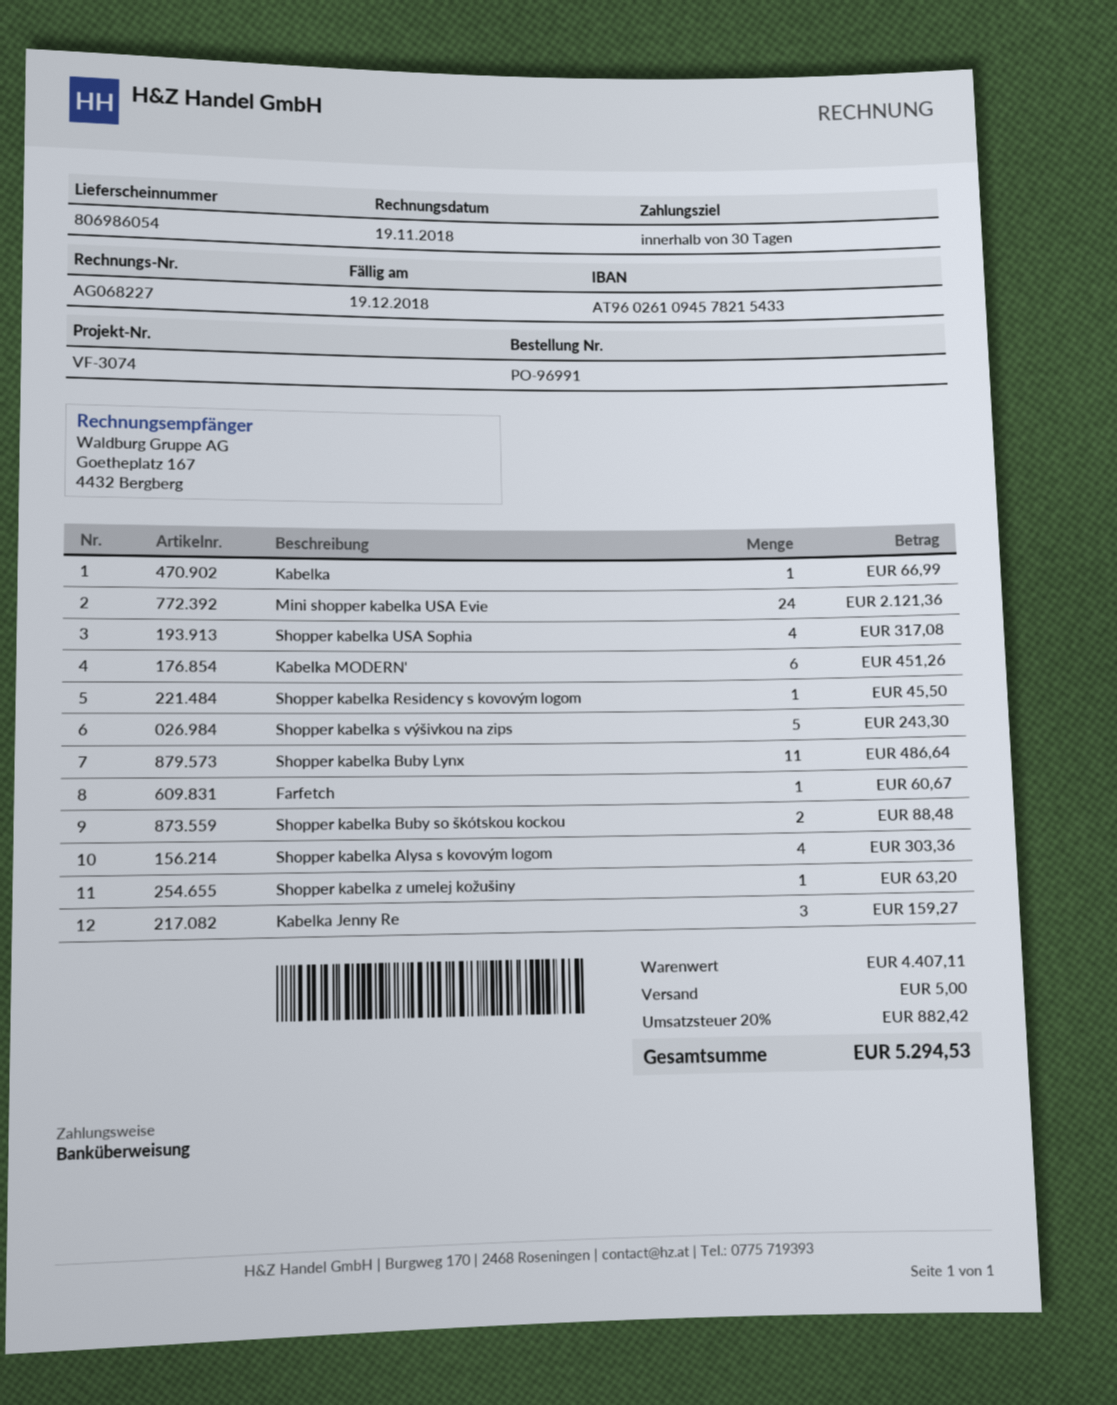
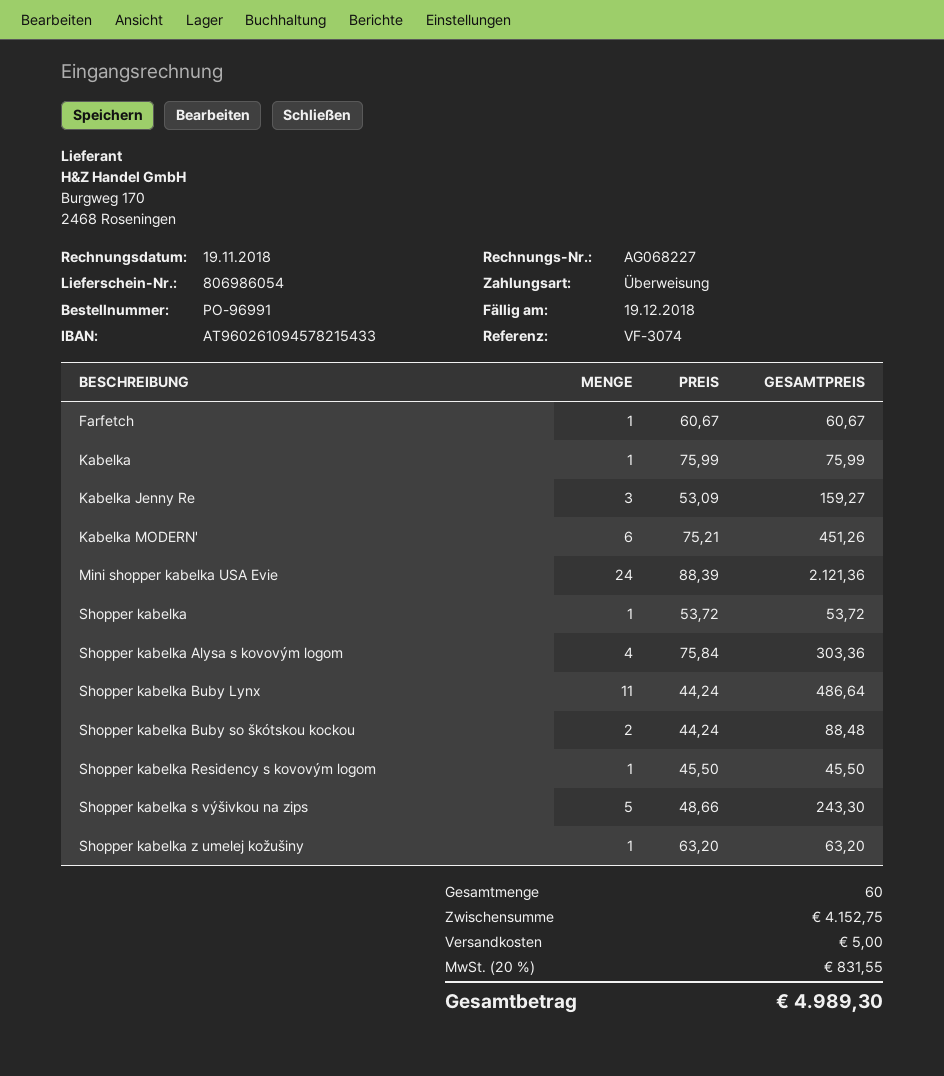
Kabelka: 1 for 66.99 -> 1 for 75.99
Shopper kabelka USA Sophia: 4 for 317.08 -> none
Shopper kabelka: none -> 1 for 53.72
subtotal: 4407.11 -> 4152.75
tax: 20% = 882.42 -> 20% = 831.55
total: 5294.53 -> 4989.30

